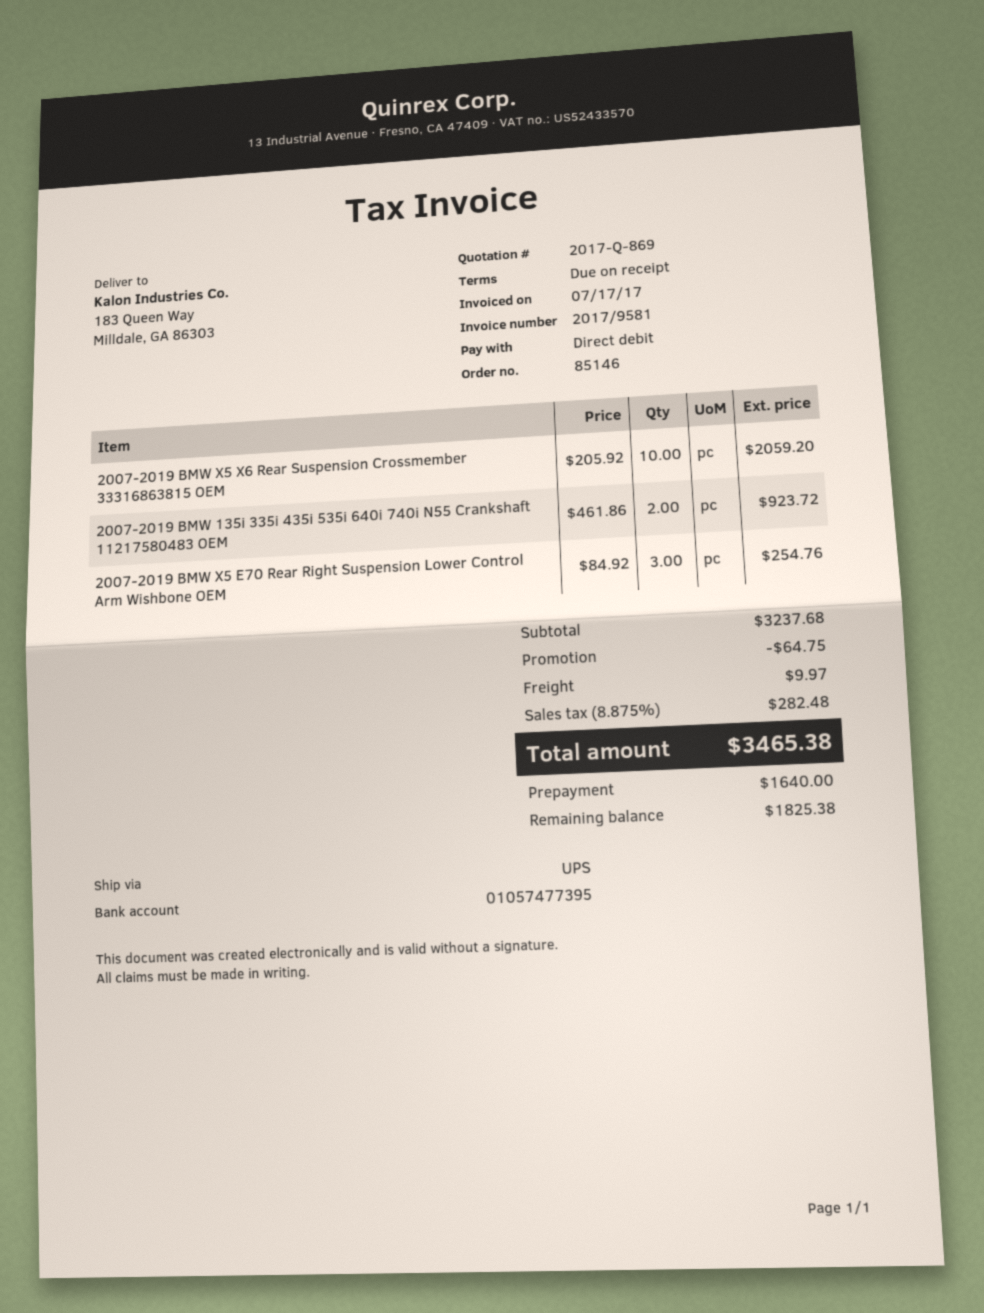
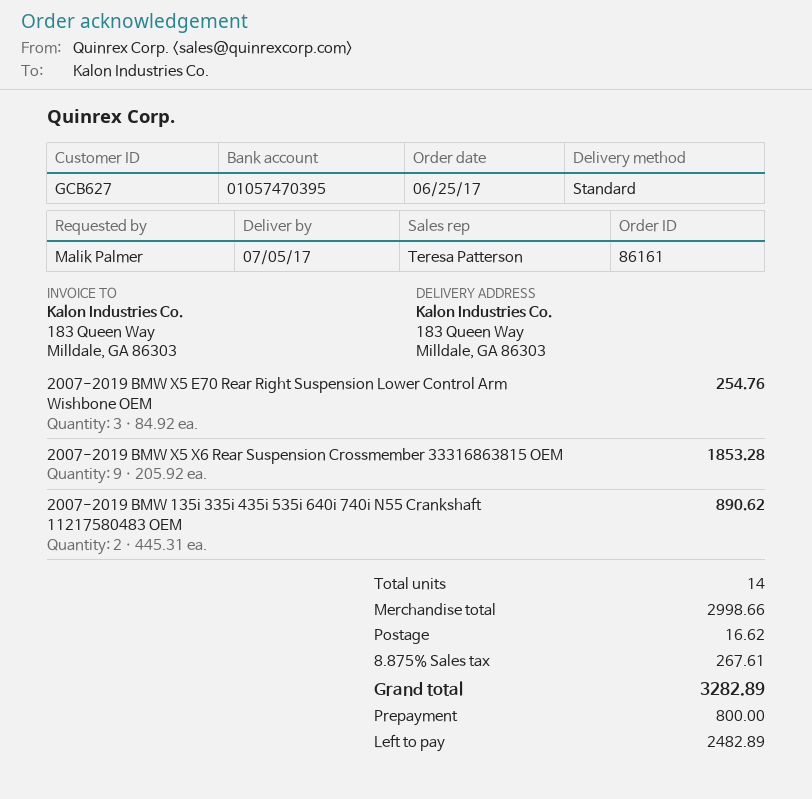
order number: 85146 -> 86161
bank account: 01057477395 -> 01057470395
shipping method: UPS -> standard
2007-2019 BMW X5 X6 Rear Suspension Crossmember 33316863815 OEM: 10 x 205.92 = 2059.20 -> 9 x 205.92 = 1853.28
2007-2019 BMW 135i 335i 435i 535i 640i 740i N55 Crankshaft 11217580483 OEM: 2 x 461.86 = 923.72 -> 2 x 445.31 = 890.62
subtotal: 3237.68 -> 2998.66
discount: 64.75 -> none
shipping: 9.97 -> 16.62
tax: 8.875% = 282.48 -> 8.875% = 267.61
total: 3465.38 -> 3282.89
deposit: 1640.00 -> 800.00
balance: 1825.38 -> 2482.89

